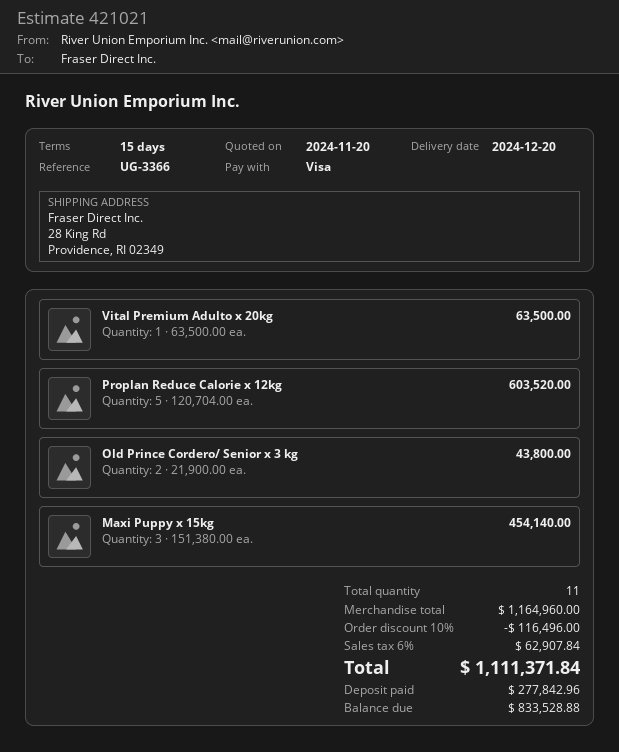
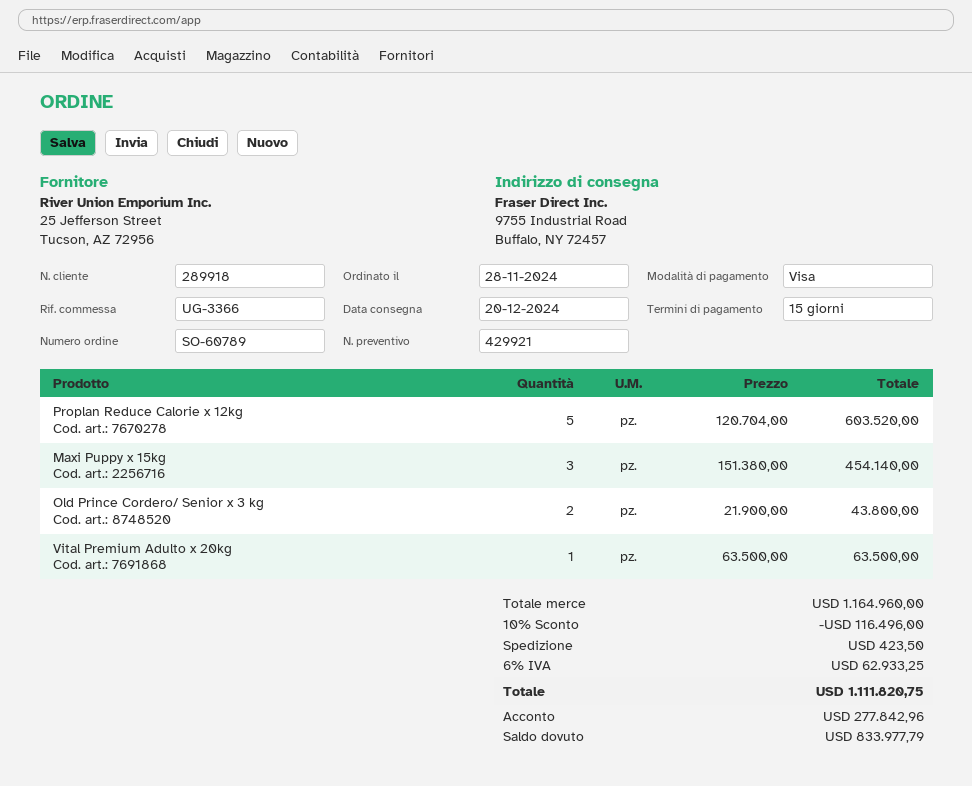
quote number: 421021 -> 429921
ship to: 28 King Rd, Providence, RI 02349 -> 9755 Industrial Road, Buffalo, NY 72457
shipping: none -> 423.50
tax: 6% = 62907.84 -> 6% = 62933.25
total: 1111371.84 -> 1111820.75
balance: 833528.88 -> 833977.79

